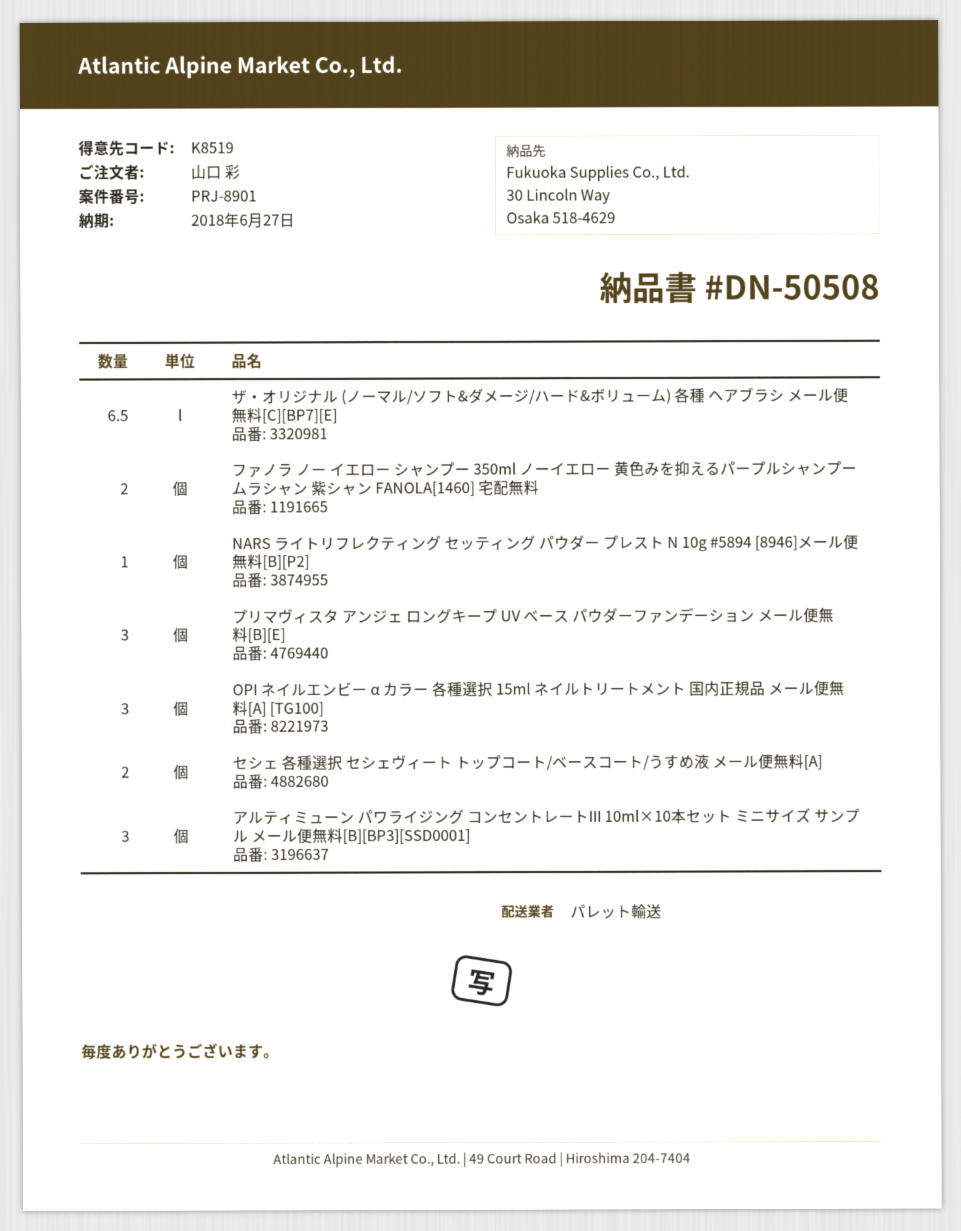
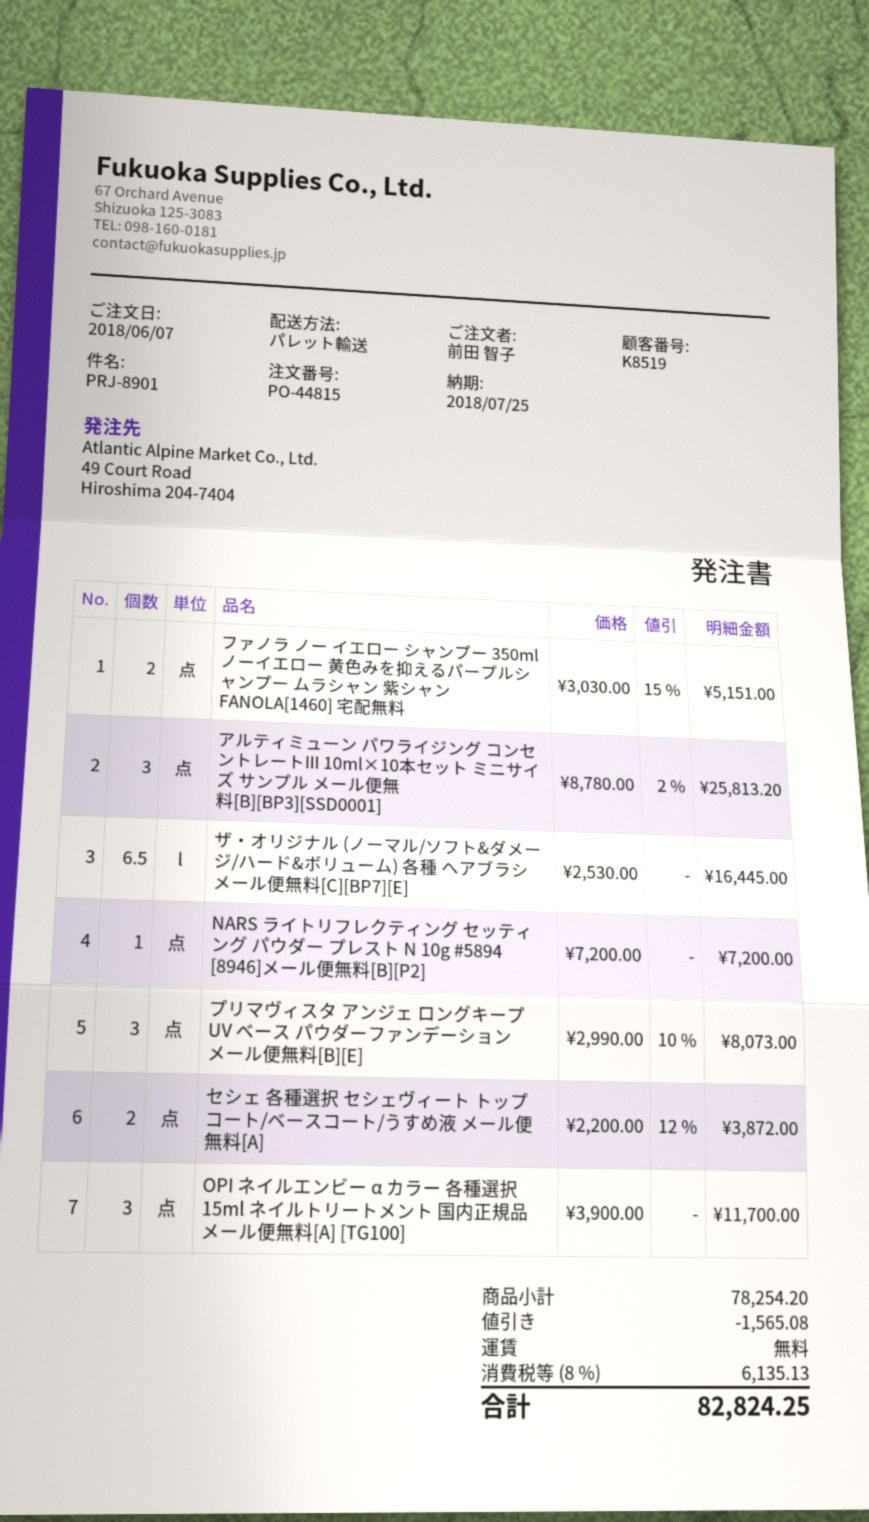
delivery date: 2018-06-27 -> 2018-07-25
ordered by: 山口 彩 -> 前田 智子

